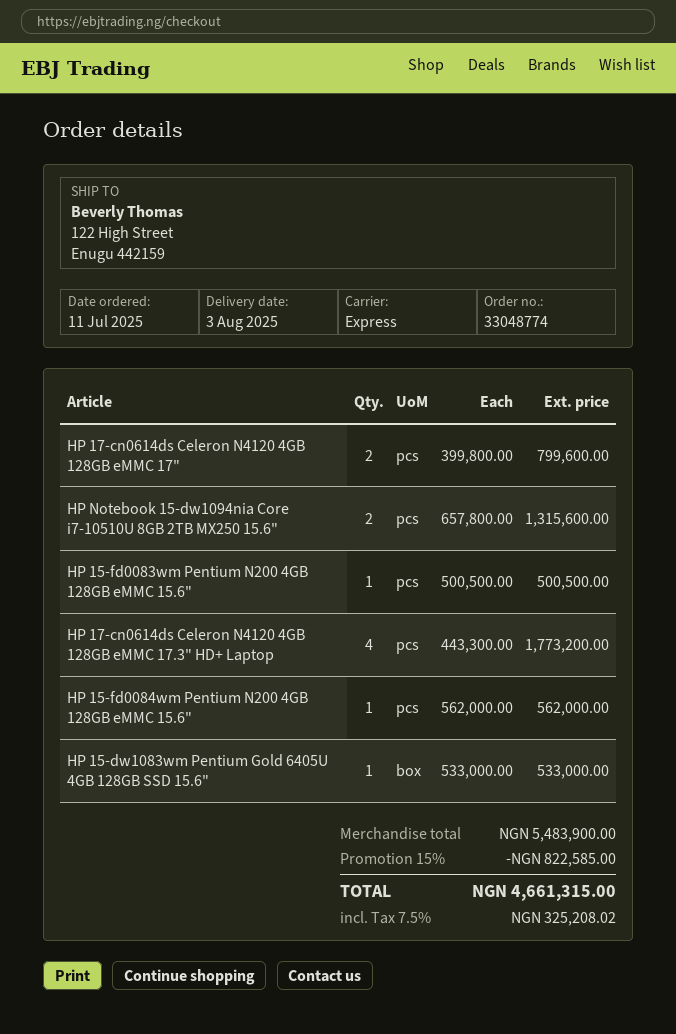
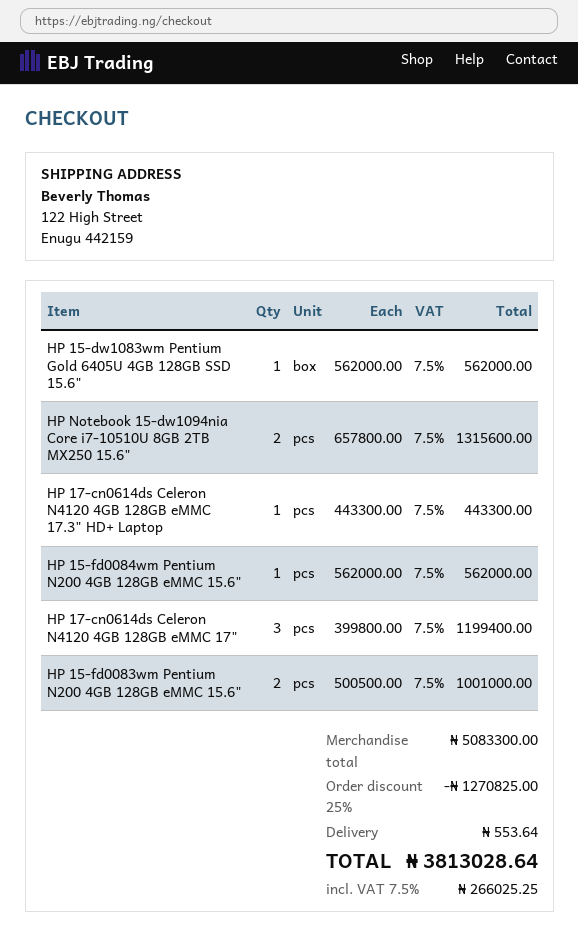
HP 17-cn0614ds Celeron N4120 4GB 128GB eMMC 17": 2 x 399800.00 = 799600.00 -> 3 x 399800.00 = 1199400.00
HP 15-fd0083wm Pentium N200 4GB 128GB eMMC 15.6": 1 x 500500.00 = 500500.00 -> 2 x 500500.00 = 1001000.00
HP 17-cn0614ds Celeron N4120 4GB 128GB eMMC 17.3" HD+ Laptop: 4 x 443300.00 = 1773200.00 -> 1 x 443300.00 = 443300.00
HP 15-dw1083wm Pentium Gold 6405U 4GB 128GB SSD 15.6": 1 x 533000.00 = 533000.00 -> 1 x 562000.00 = 562000.00
subtotal: 5483900.00 -> 5083300.00
discount: 15% = 822585.00 -> 25% = 1270825.00
shipping: none -> 553.64
tax: 7.5% = 325208.02 -> 7.5% = 266025.25
total: 4661315.00 -> 3813028.64

